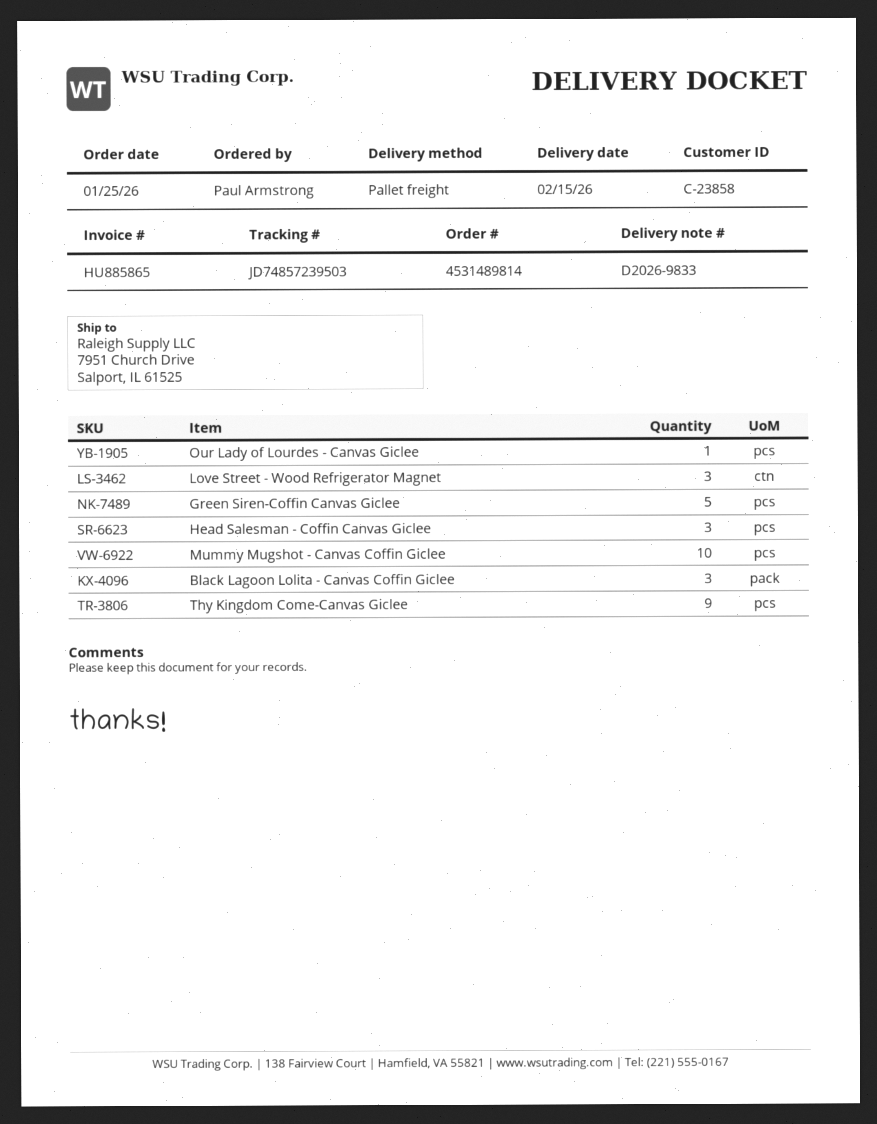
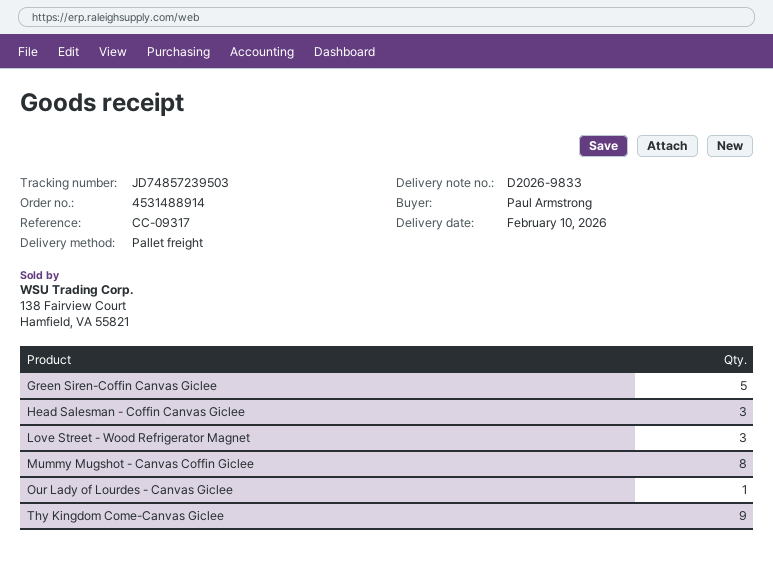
order number: 4531489814 -> 4531488914
delivery date: 2026-02-15 -> 2026-02-10
Mummy Mugshot - Canvas Coffin Giclee: 10 -> 8
Black Lagoon Lolita - Canvas Coffin Giclee: 3 -> none

